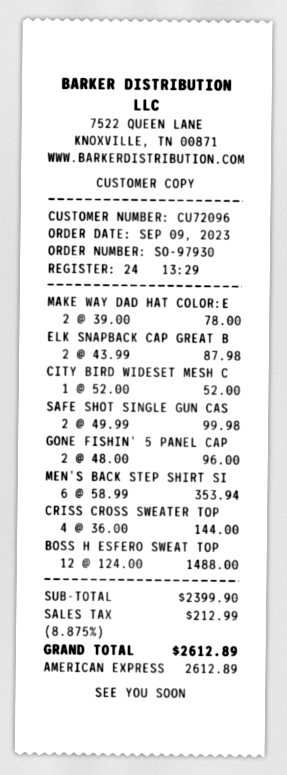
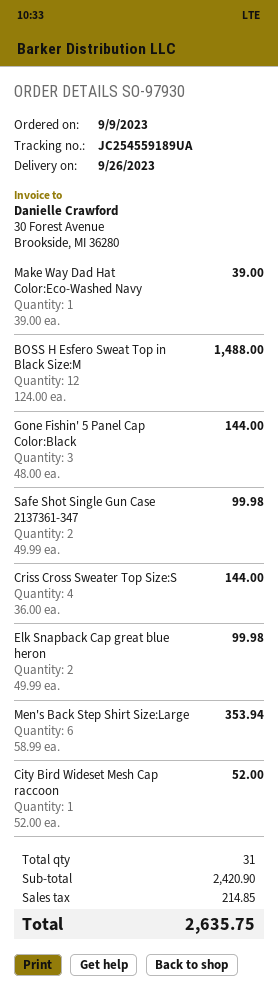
MAKE WAY DAD HAT COLOR:E: 2 x 39.00 = 78.00 -> 1 x 39.00 = 39.00
ELK SNAPBACK CAP GREAT B: 2 x 43.99 = 87.98 -> 2 x 49.99 = 99.98
GONE FISHIN' 5 PANEL CAP: 2 x 48.00 = 96.00 -> 3 x 48.00 = 144.00
subtotal: 2399.90 -> 2420.90
tax: 212.99 -> 214.85
total: 2612.89 -> 2635.75

